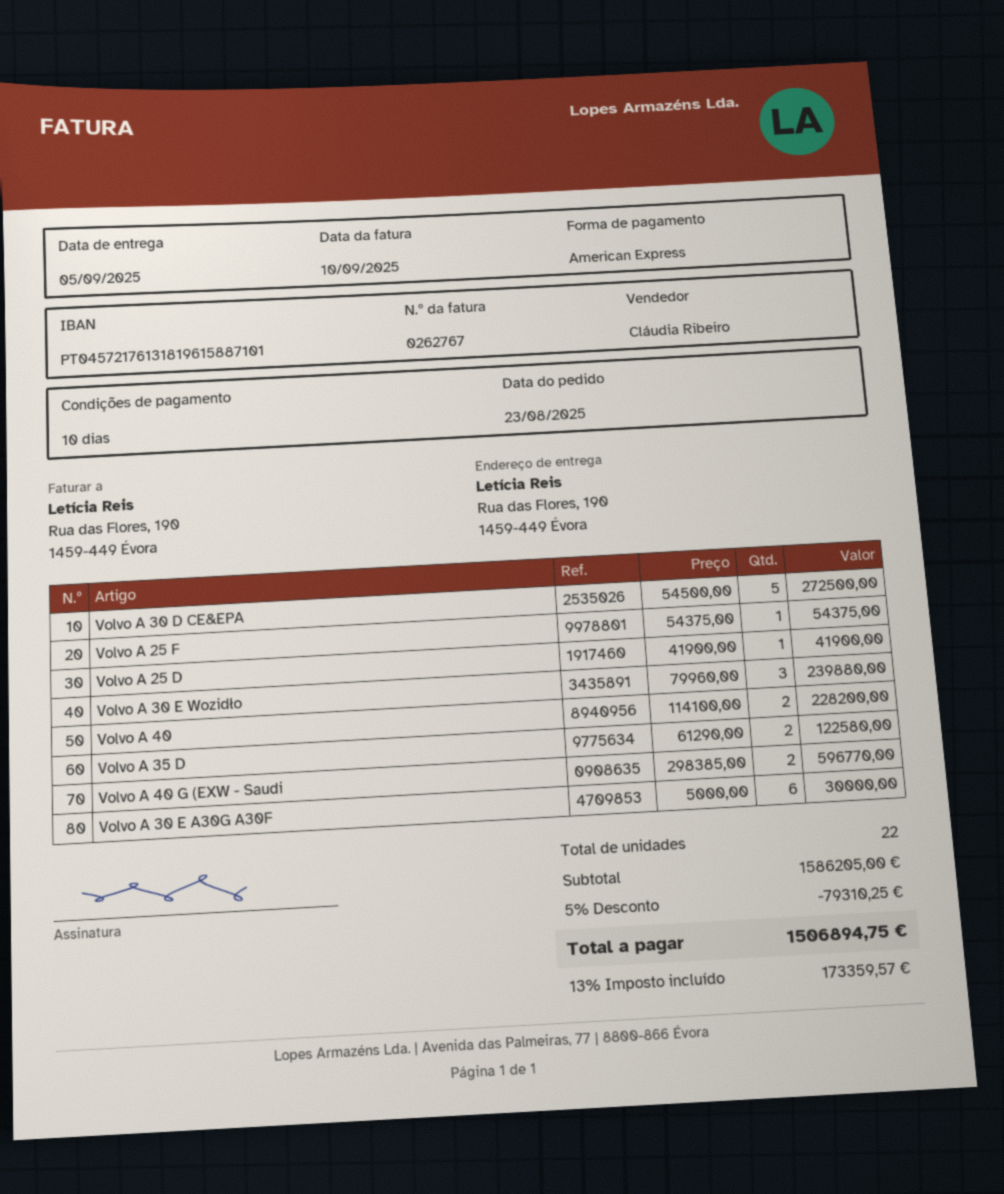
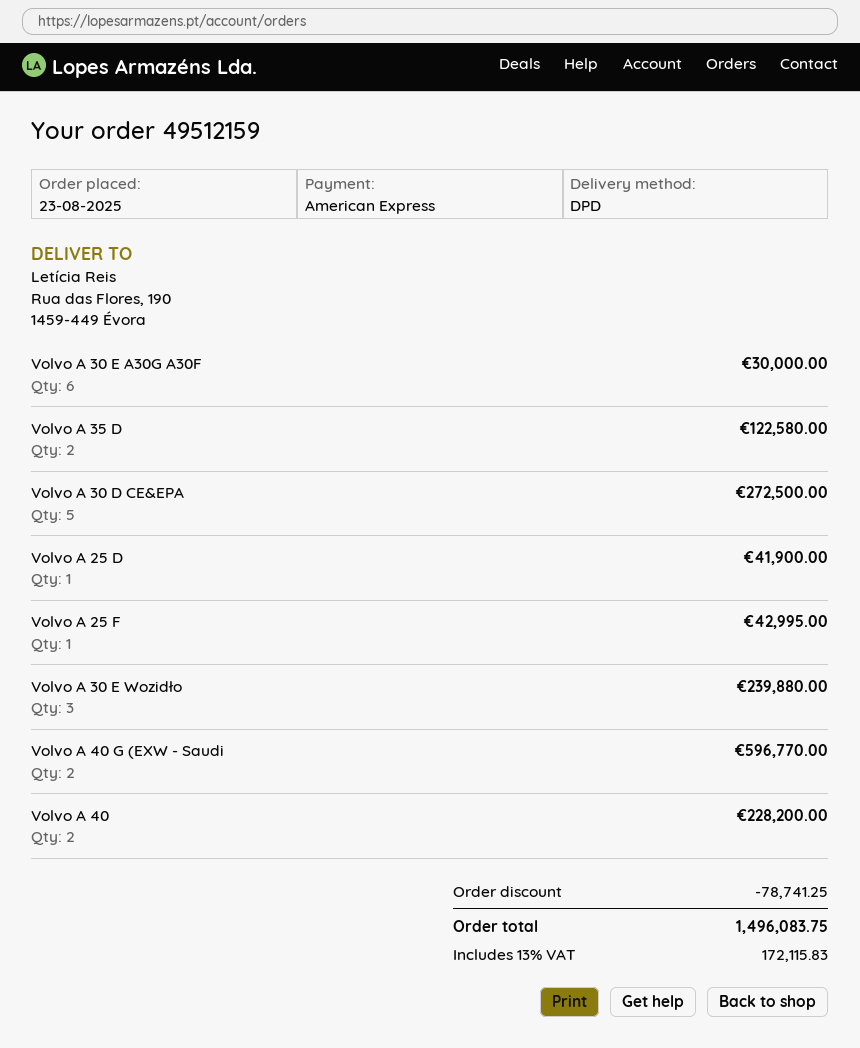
Volvo A 25 F: 1 for 54375.00 -> 1 for 42995.00
discount: 79310.25 -> 78741.25
tax: 13% = 173359.57 -> 13% = 172115.83
total: 1506894.75 -> 1496083.75

